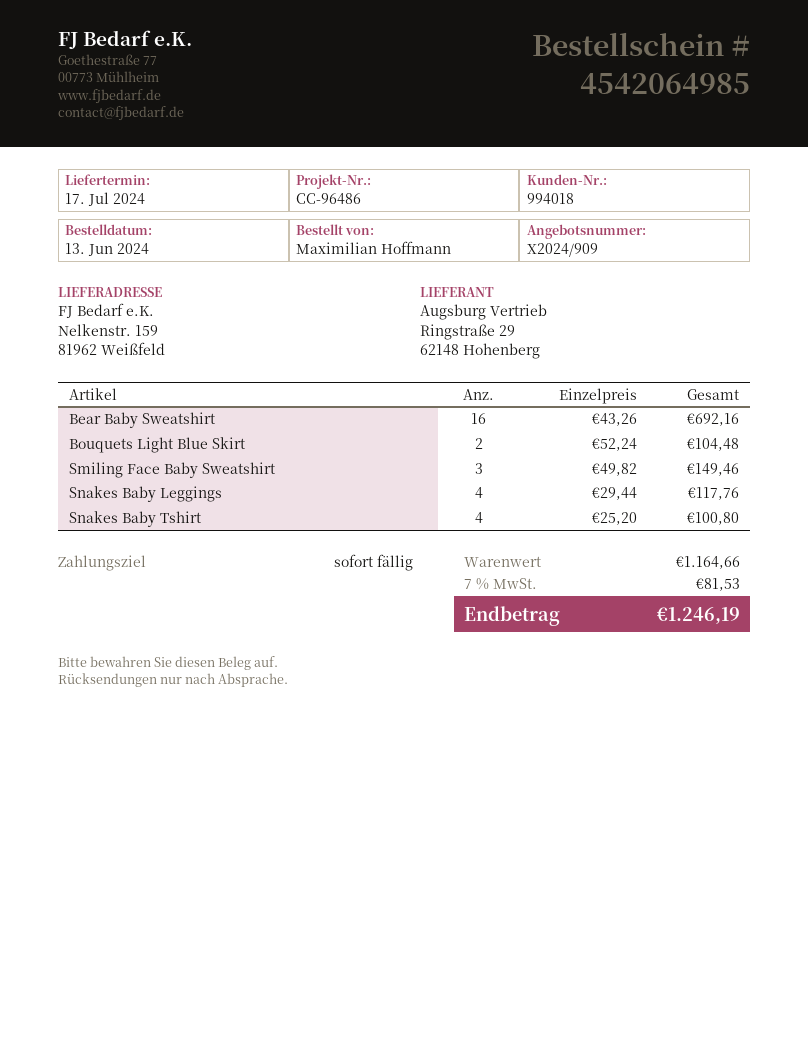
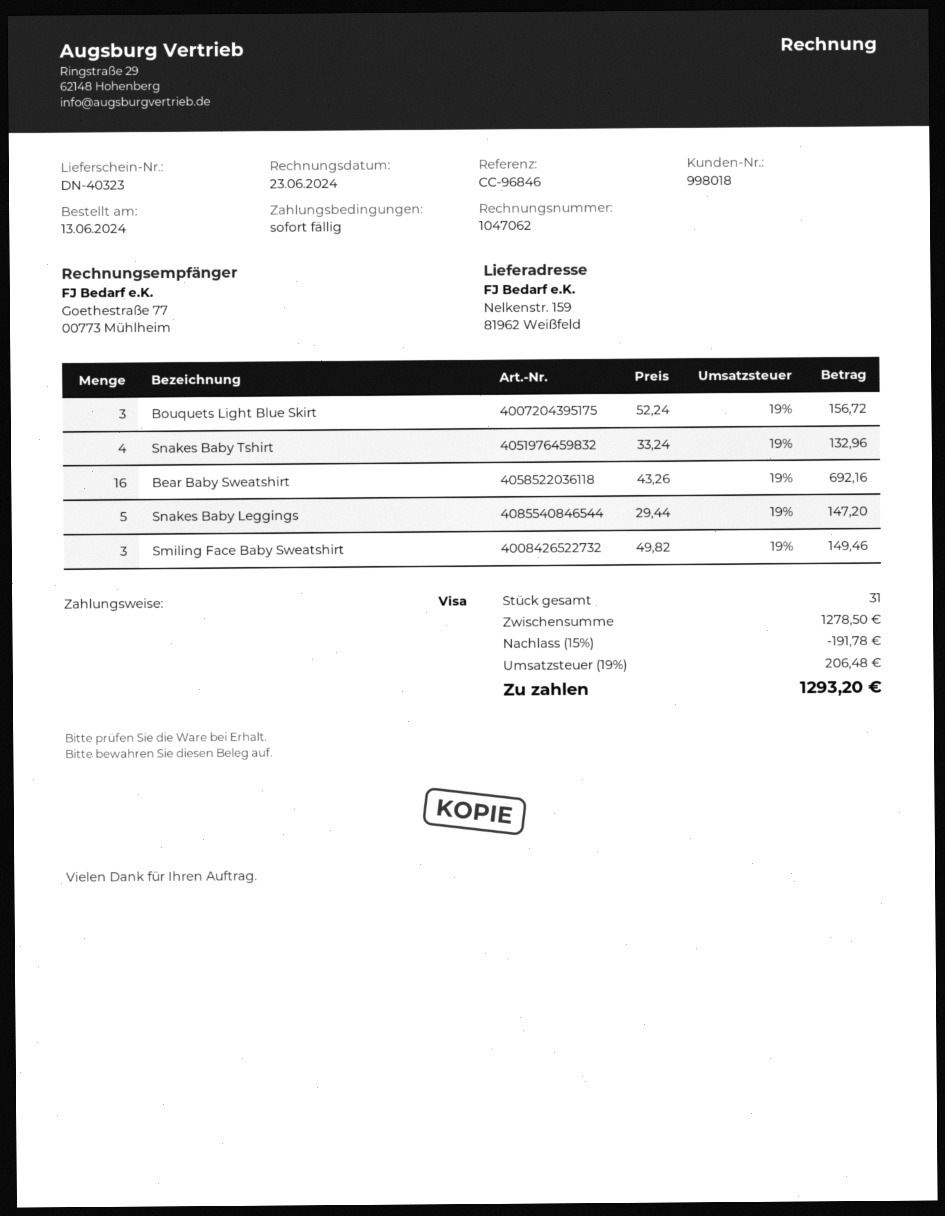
customer number: 994018 -> 998018
reference: CC-96486 -> CC-96846
Bouquets Light Blue Skirt: 2 x 52.24 = 104.48 -> 3 x 52.24 = 156.72
Snakes Baby Leggings: 4 x 29.44 = 117.76 -> 5 x 29.44 = 147.20
Snakes Baby Tshirt: 4 x 25.20 = 100.80 -> 4 x 33.24 = 132.96
subtotal: 1164.66 -> 1278.50
discount: none -> 15% = 191.78
tax: 7% = 81.53 -> 19% = 206.48
total: 1246.19 -> 1293.20

